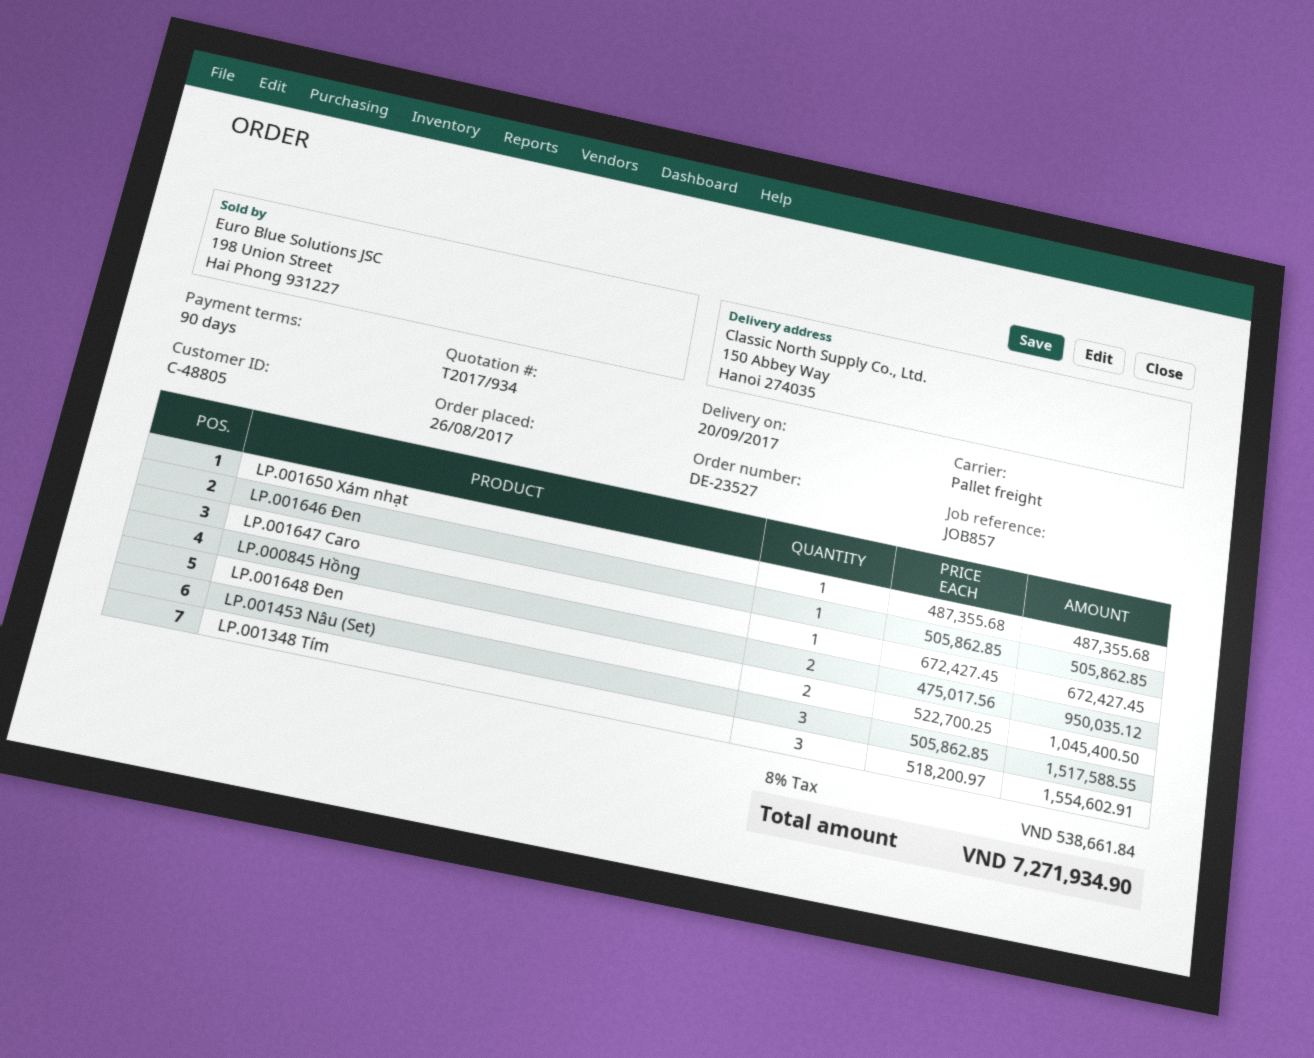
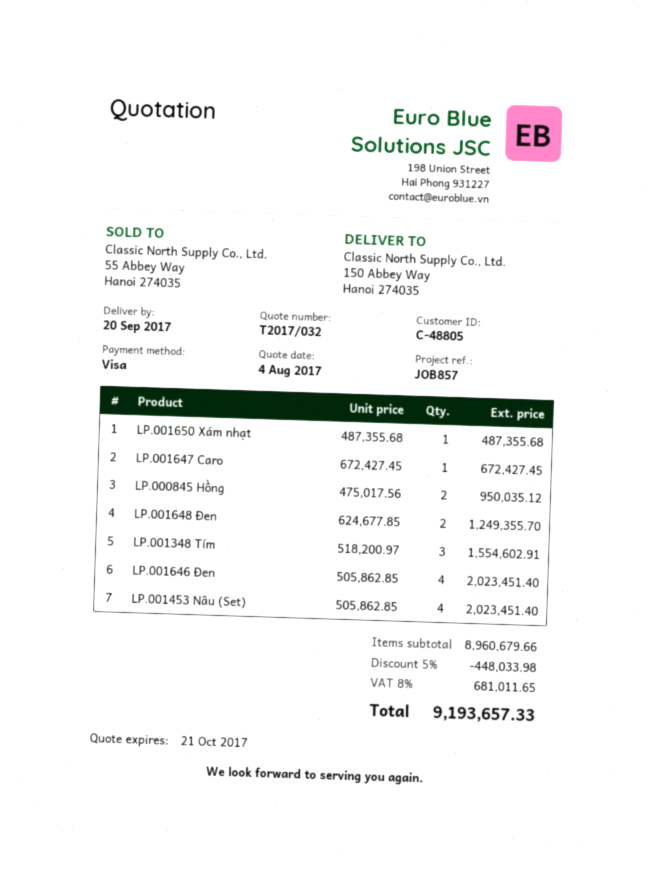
quote number: T2017/934 -> T2017/032
LP.001646 Đen: 1 x 505862.85 = 505862.85 -> 4 x 505862.85 = 2023451.40
LP.001648 Đen: 2 x 522700.25 = 1045400.50 -> 2 x 624677.85 = 1249355.70
LP.001453 Nâu (Set): 3 x 505862.85 = 1517588.55 -> 4 x 505862.85 = 2023451.40
discount: none -> 5% = 448033.98
tax: 8% = 538661.84 -> 8% = 681011.65
total: 7271934.90 -> 9193657.33

